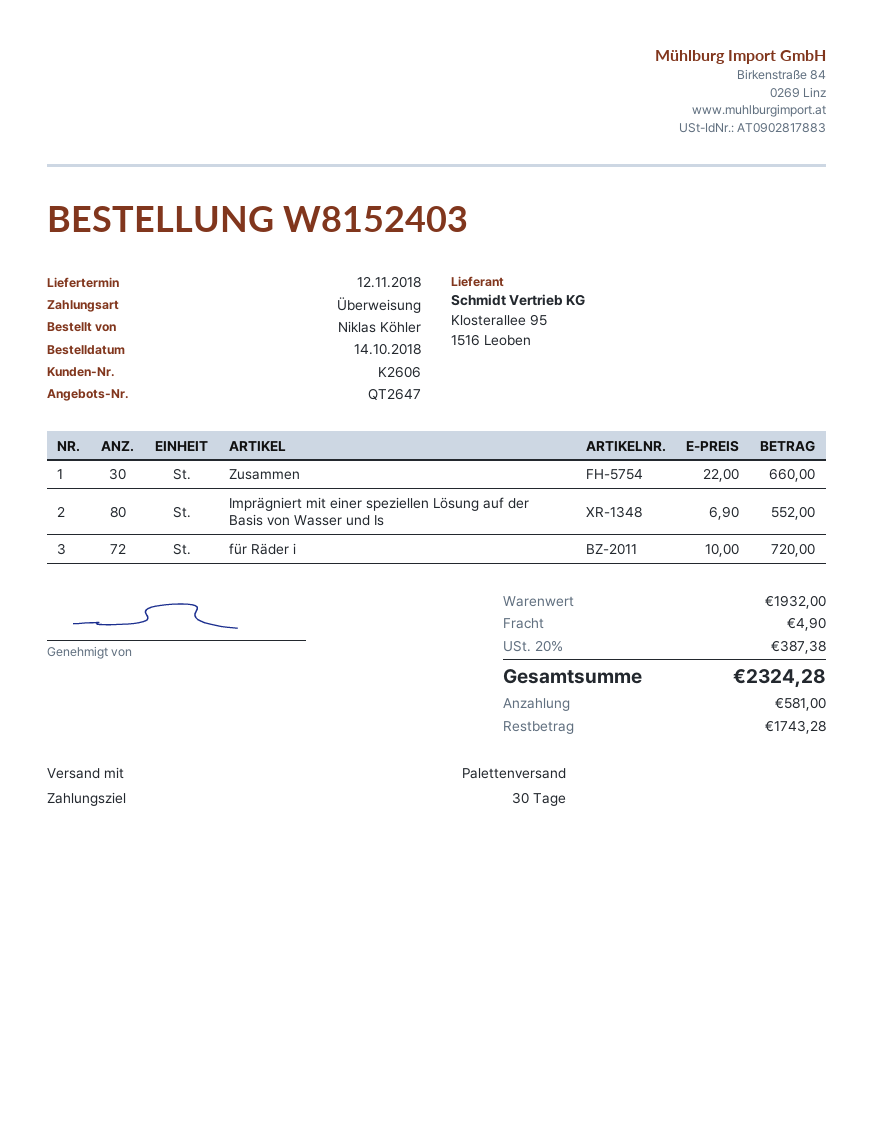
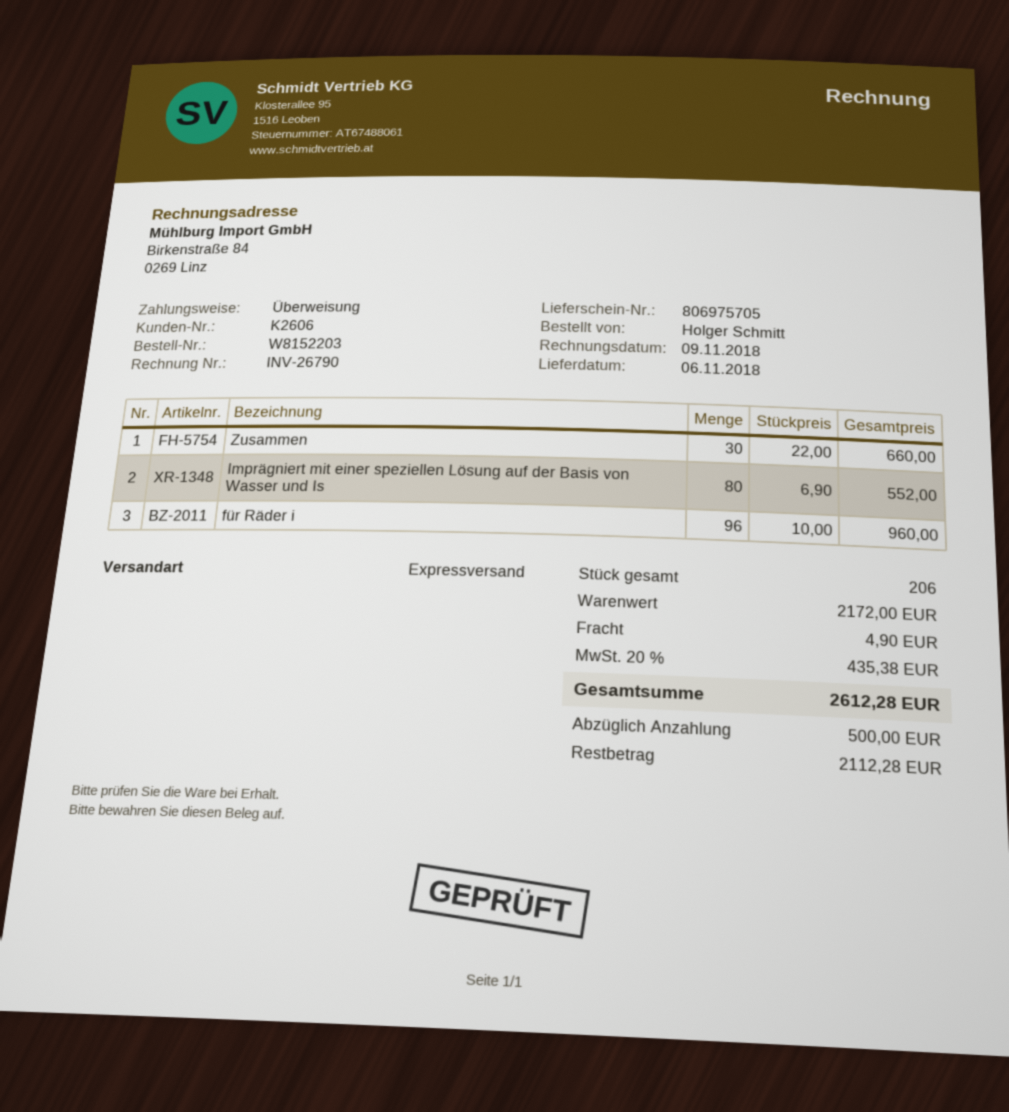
order number: W8152403 -> W8152203
delivery date: 2018-11-12 -> 2018-11-06
ordered by: Niklas Köhler -> Holger Schmitt
shipping method: pallet freight -> express
für Räder i: 72 x 10.00 = 720.00 -> 96 x 10.00 = 960.00
subtotal: 1932.00 -> 2172.00
tax: 20% = 387.38 -> 20% = 435.38
total: 2324.28 -> 2612.28
deposit: 581.00 -> 500.00
balance: 1743.28 -> 2112.28

